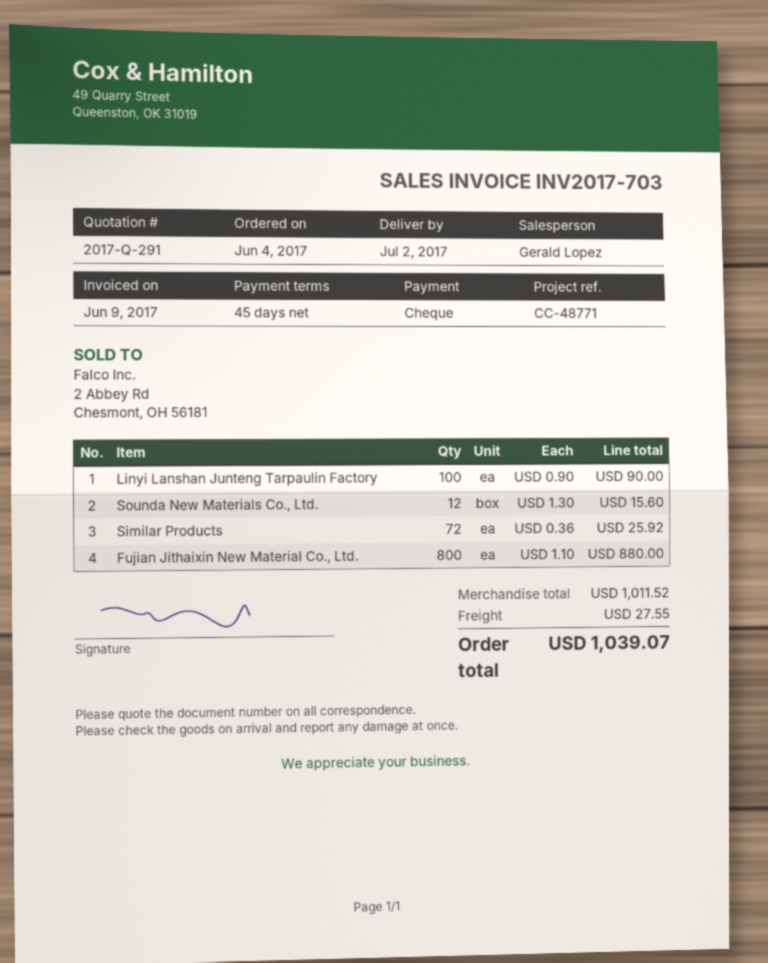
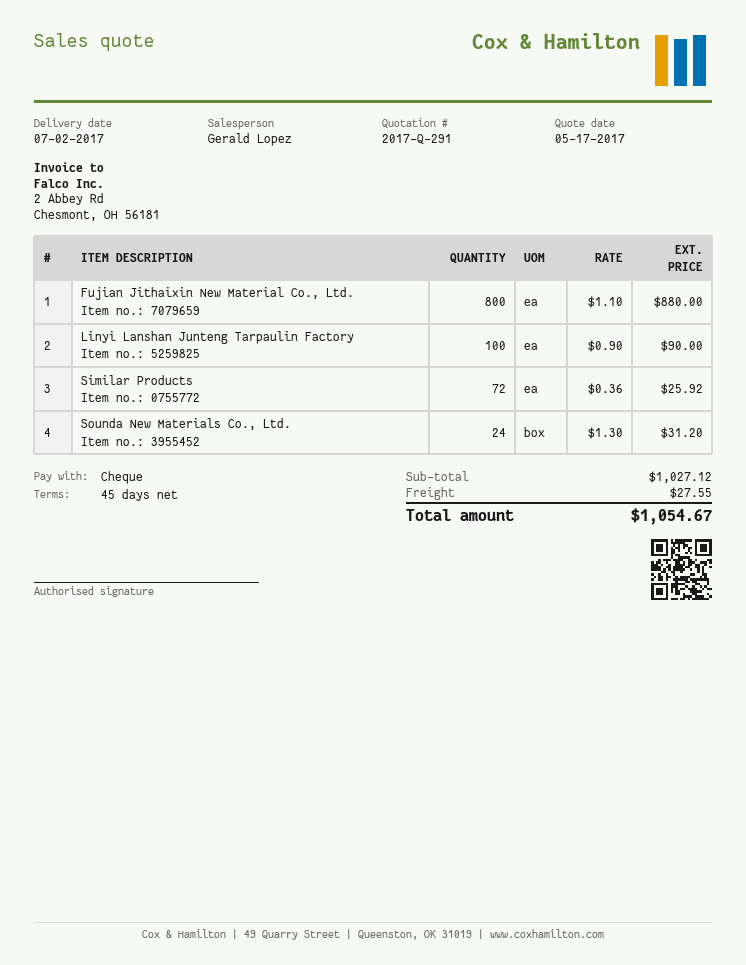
Sounda New Materials Co., Ltd.: 12 x 1.30 = 15.60 -> 24 x 1.30 = 31.20
subtotal: 1011.52 -> 1027.12
total: 1039.07 -> 1054.67

